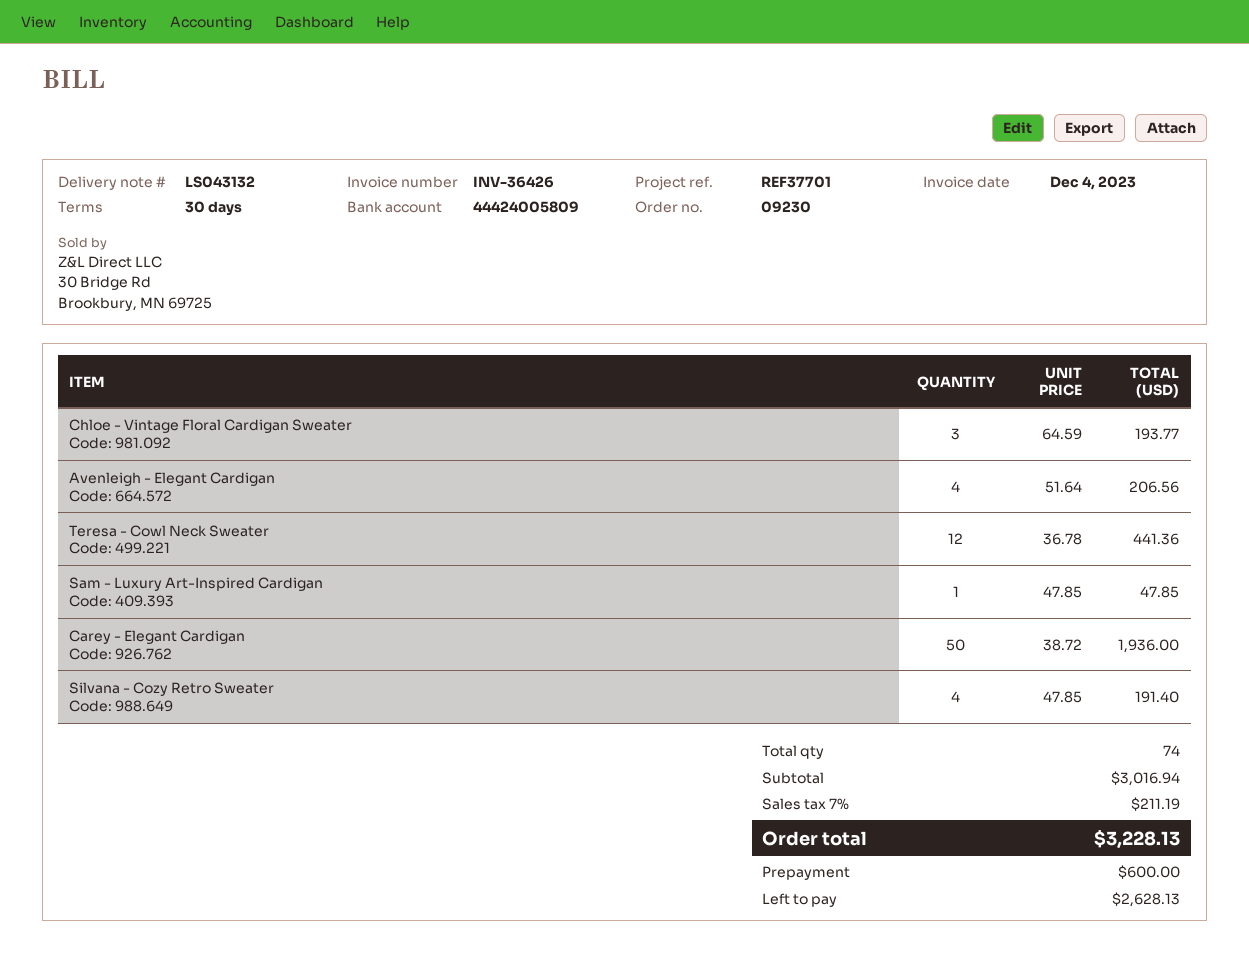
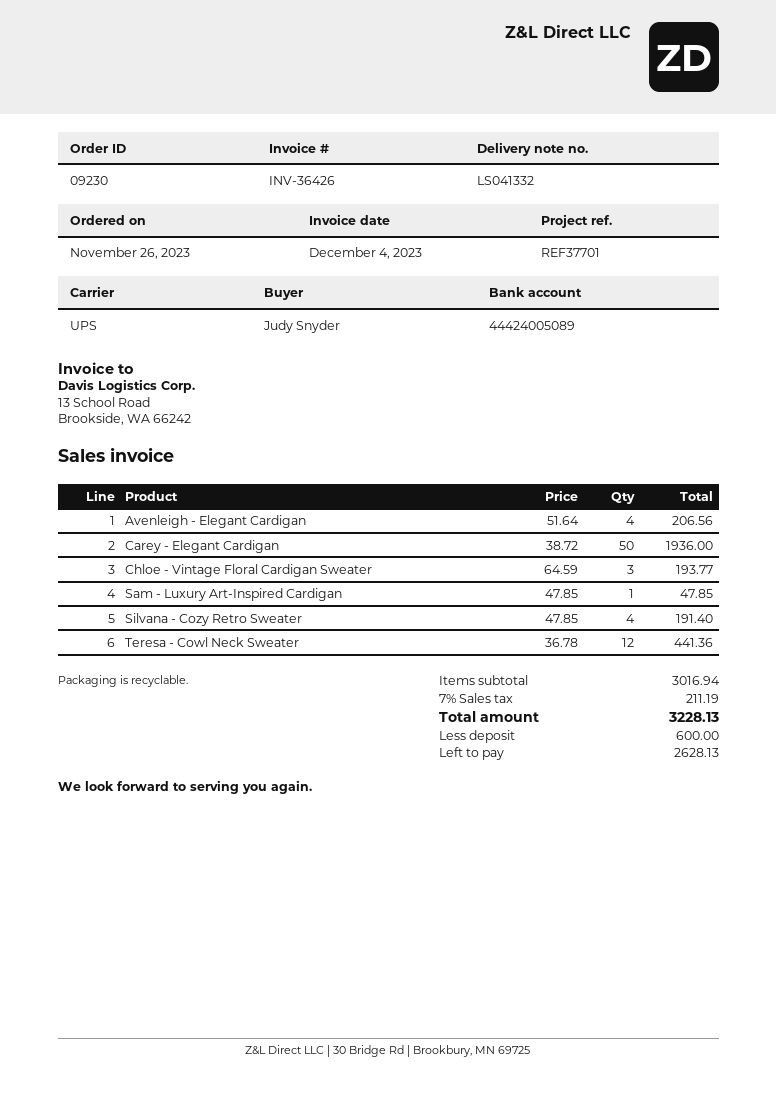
delivery note number: LS043132 -> LS041332
bank account: 44424005809 -> 44424005089

